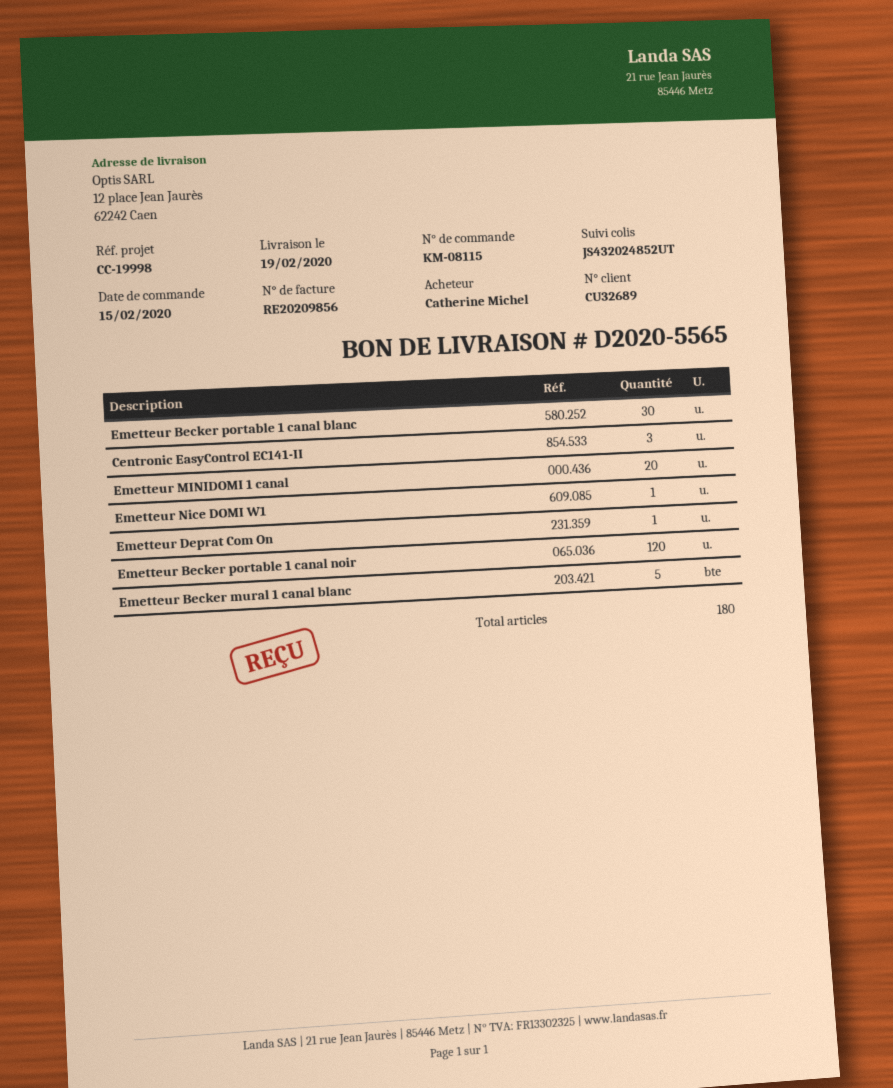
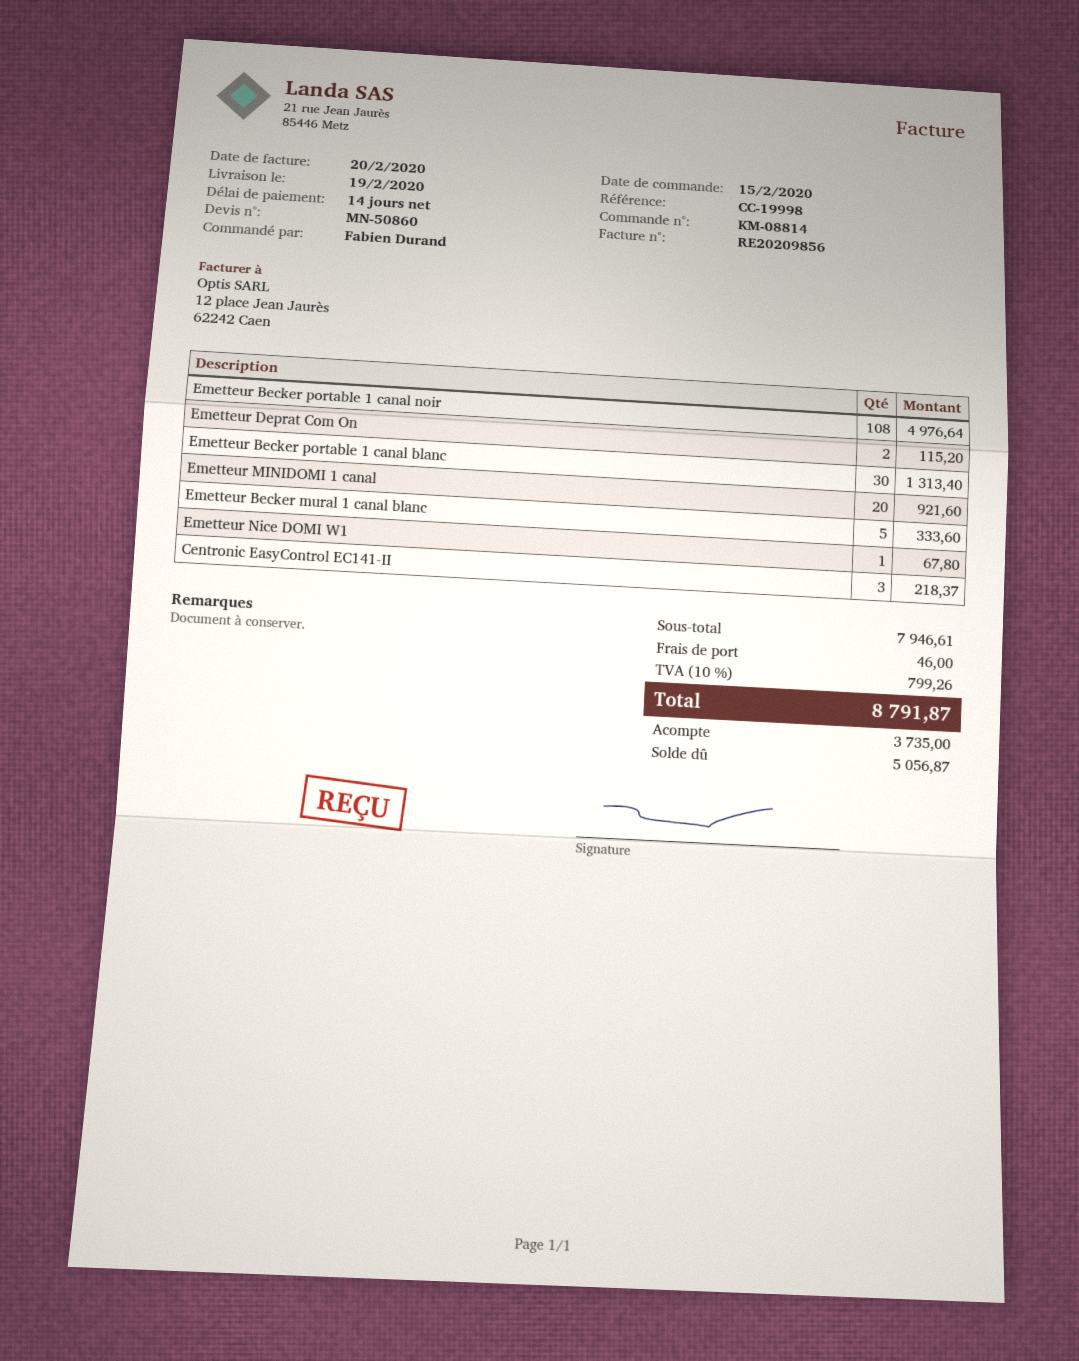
order number: KM-08115 -> KM-08814
ordered by: Catherine Michel -> Fabien Durand
Emetteur Deprat Com On: 1 -> 2
Emetteur Becker portable 1 canal noir: 120 -> 108

